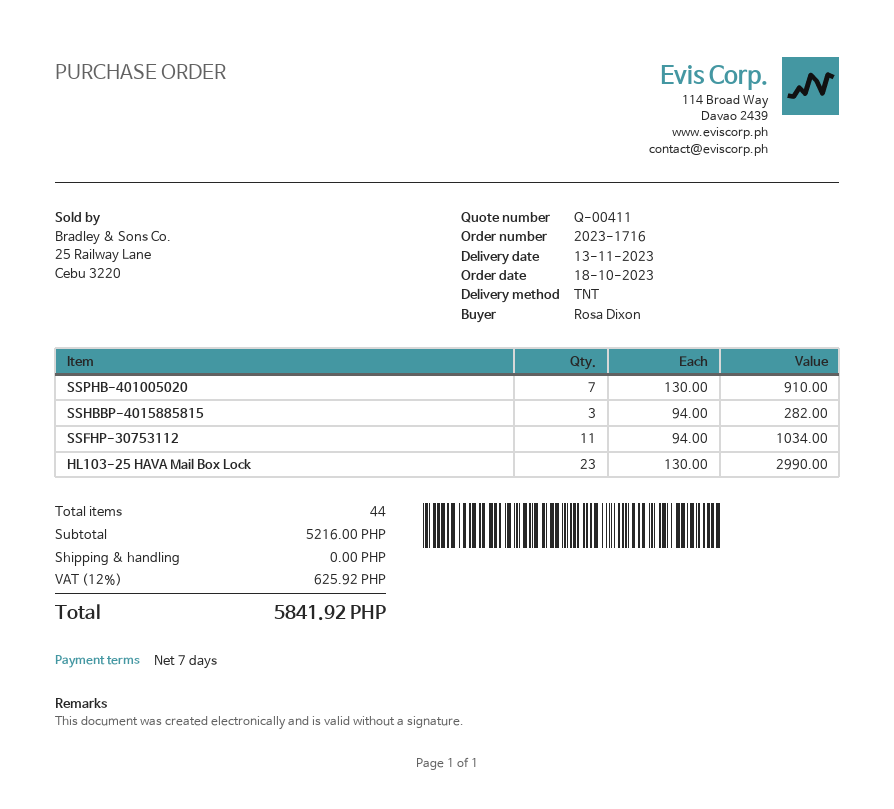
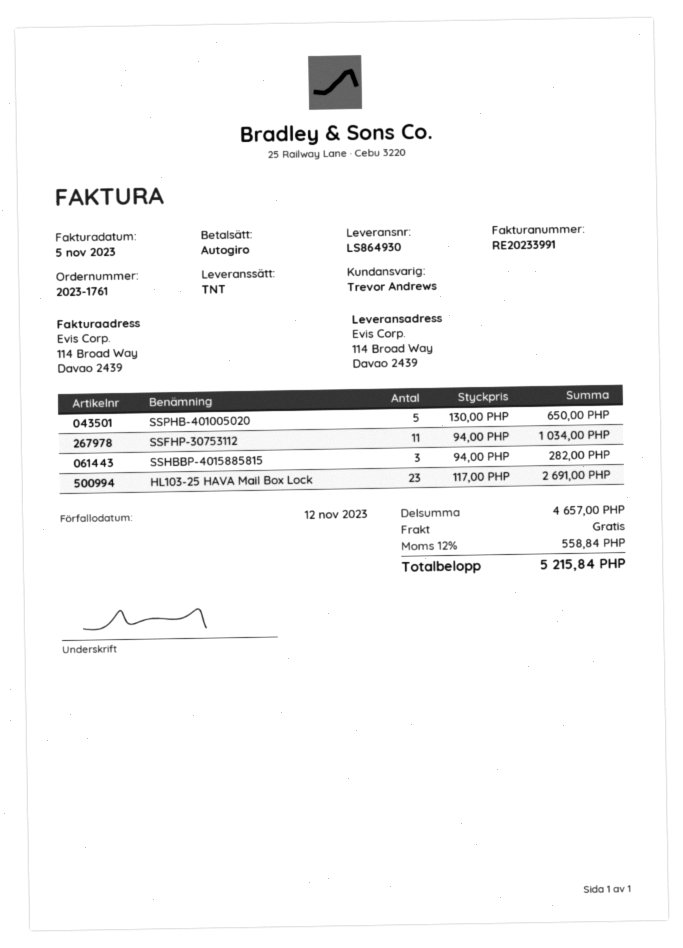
order number: 2023-1716 -> 2023-1761
SSPHB-401005020: 7 x 130.00 = 910.00 -> 5 x 130.00 = 650.00
HL103-25 HAVA Mail Box Lock: 23 x 130.00 = 2990.00 -> 23 x 117.00 = 2691.00
subtotal: 5216.00 -> 4657.00
tax: 12% = 625.92 -> 12% = 558.84
total: 5841.92 -> 5215.84

